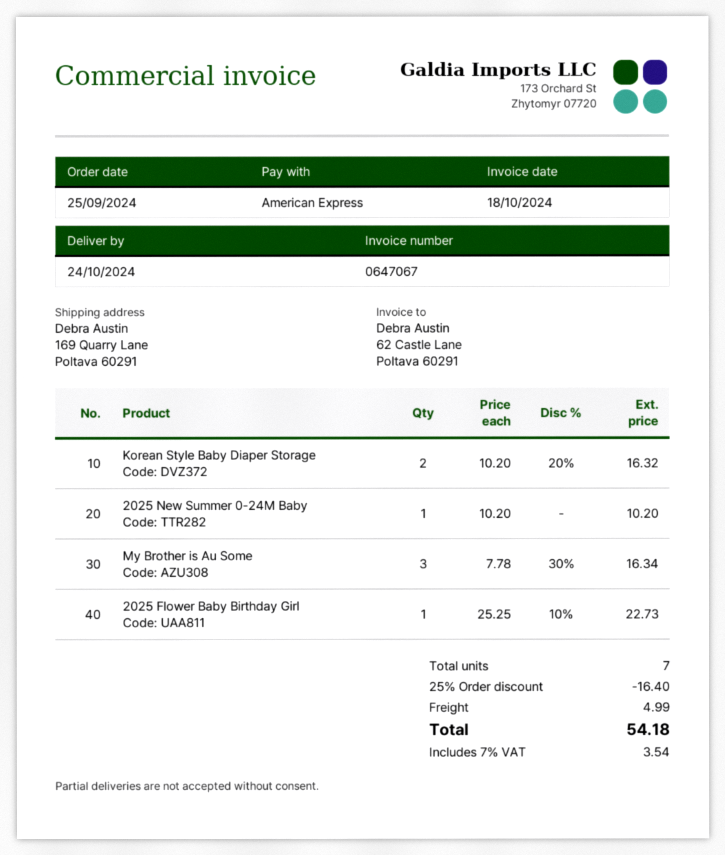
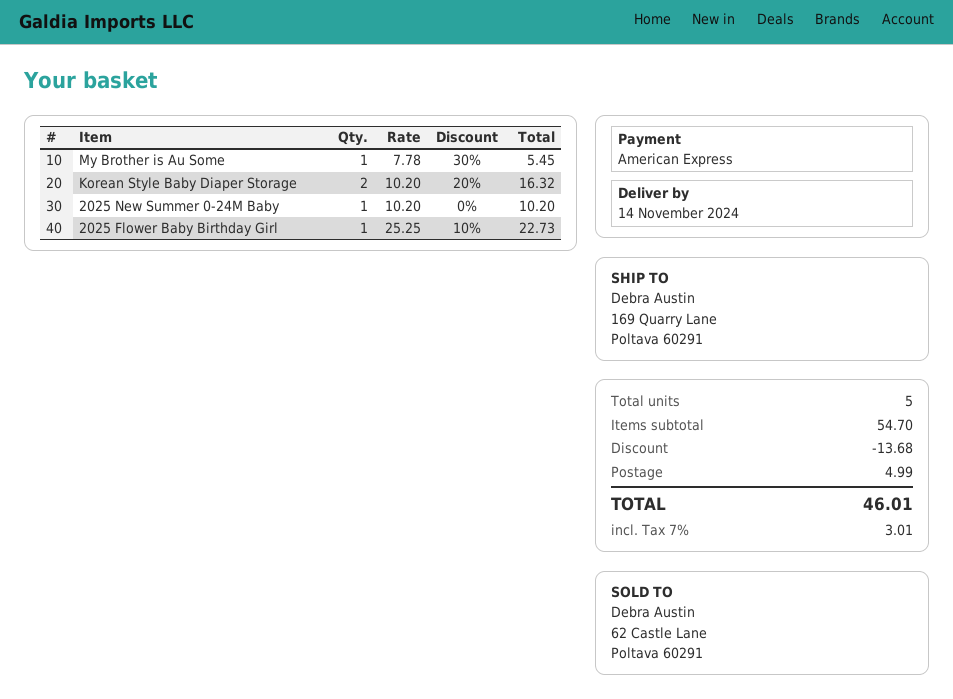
delivery date: 2024-10-24 -> 2024-11-14
My Brother is Au Some: 3 x 7.78 - 30% = 16.34 -> 1 x 7.78 - 30% = 5.45
total quantity: 7 -> 5
discount: 16.40 -> 13.68
tax: 7% = 3.54 -> 7% = 3.01
total: 54.18 -> 46.01

